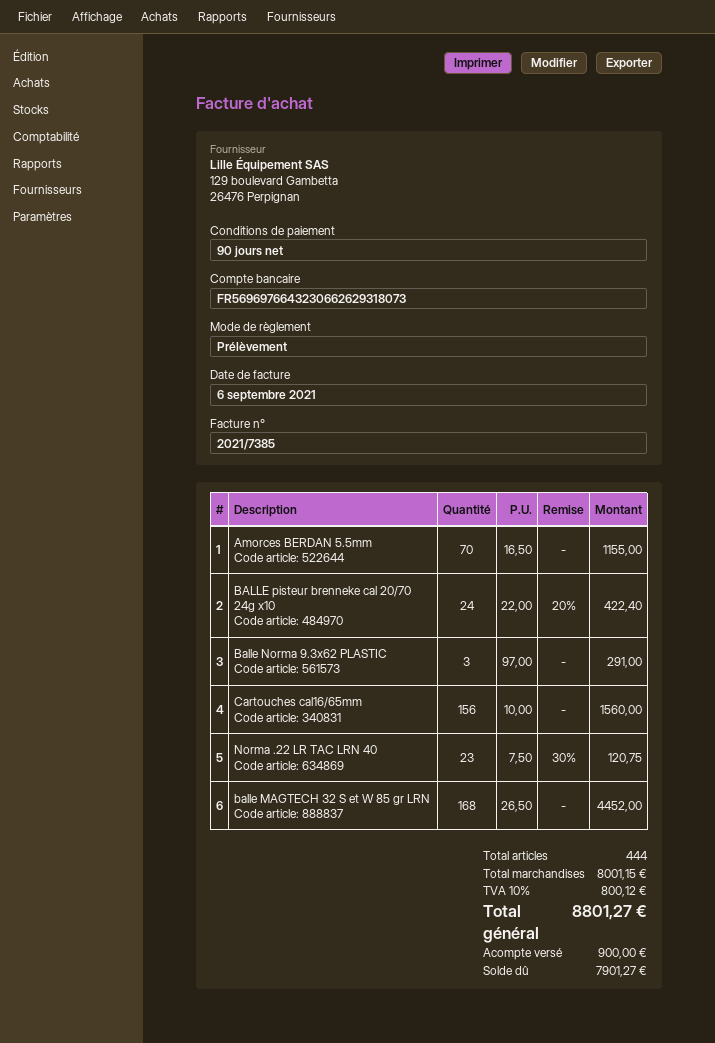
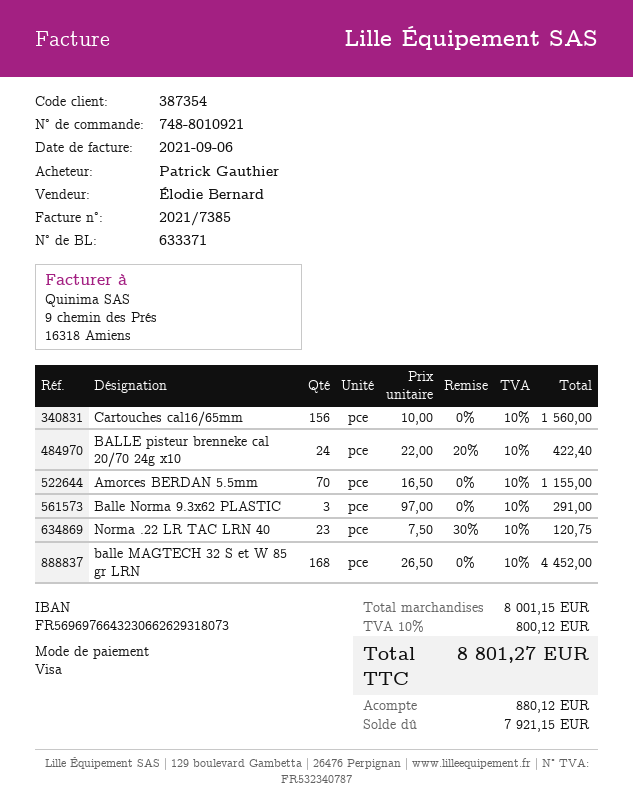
payment method: direct debit -> Visa
deposit: 900.00 -> 880.12
balance: 7901.27 -> 7921.15

